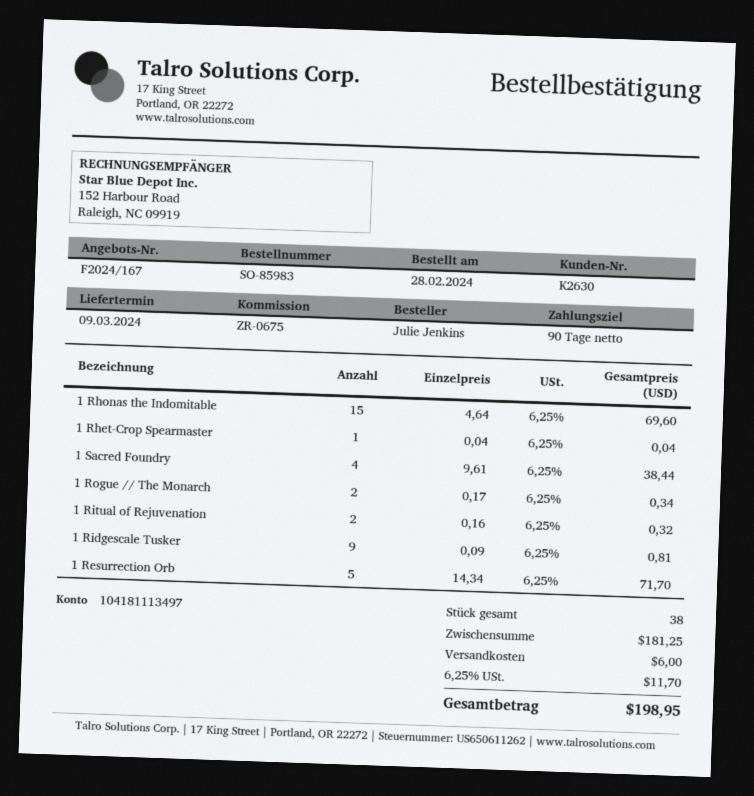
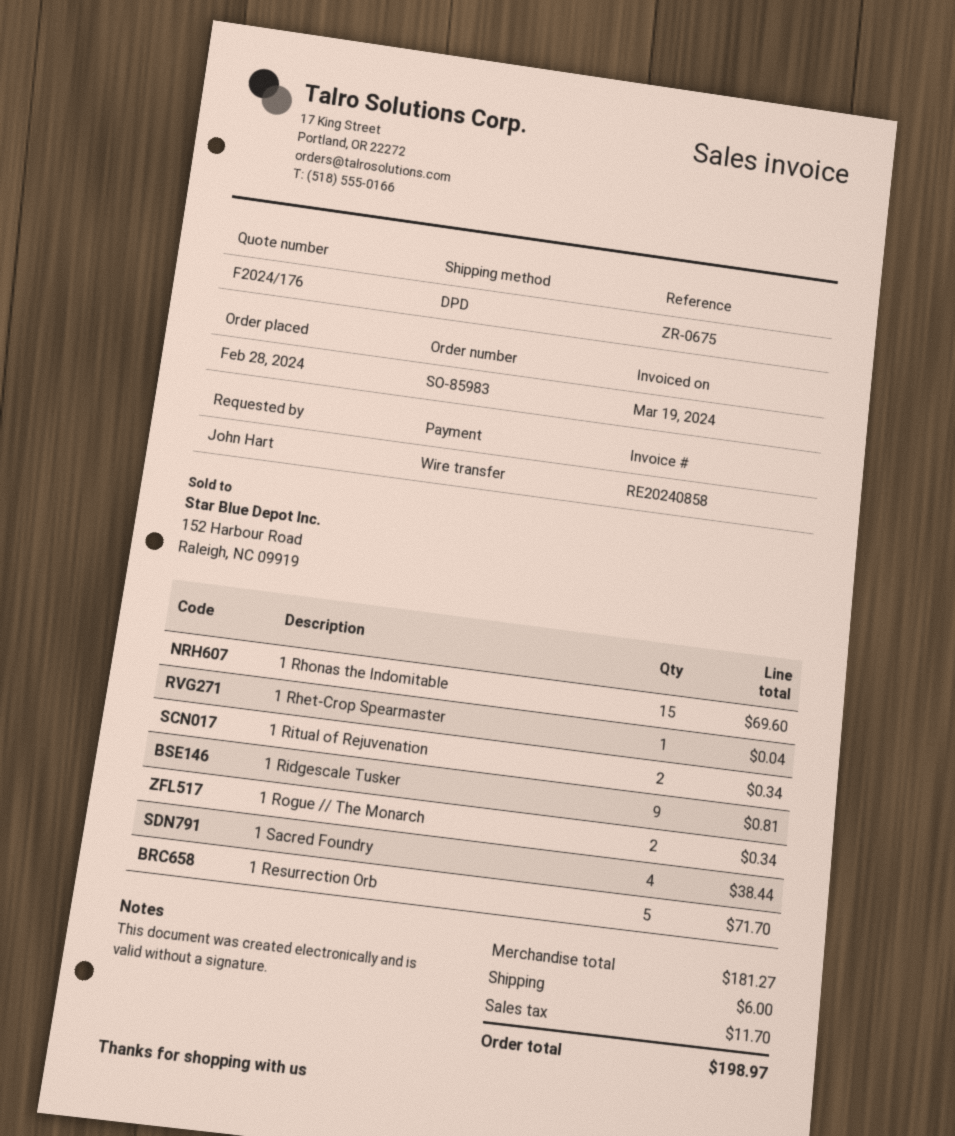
quote number: F2024/167 -> F2024/176
ordered by: Julie Jenkins -> John Hart
1 Ritual of Rejuvenation: 2 for 0.32 -> 2 for 0.34
subtotal: 181.25 -> 181.27
total: 198.95 -> 198.97

